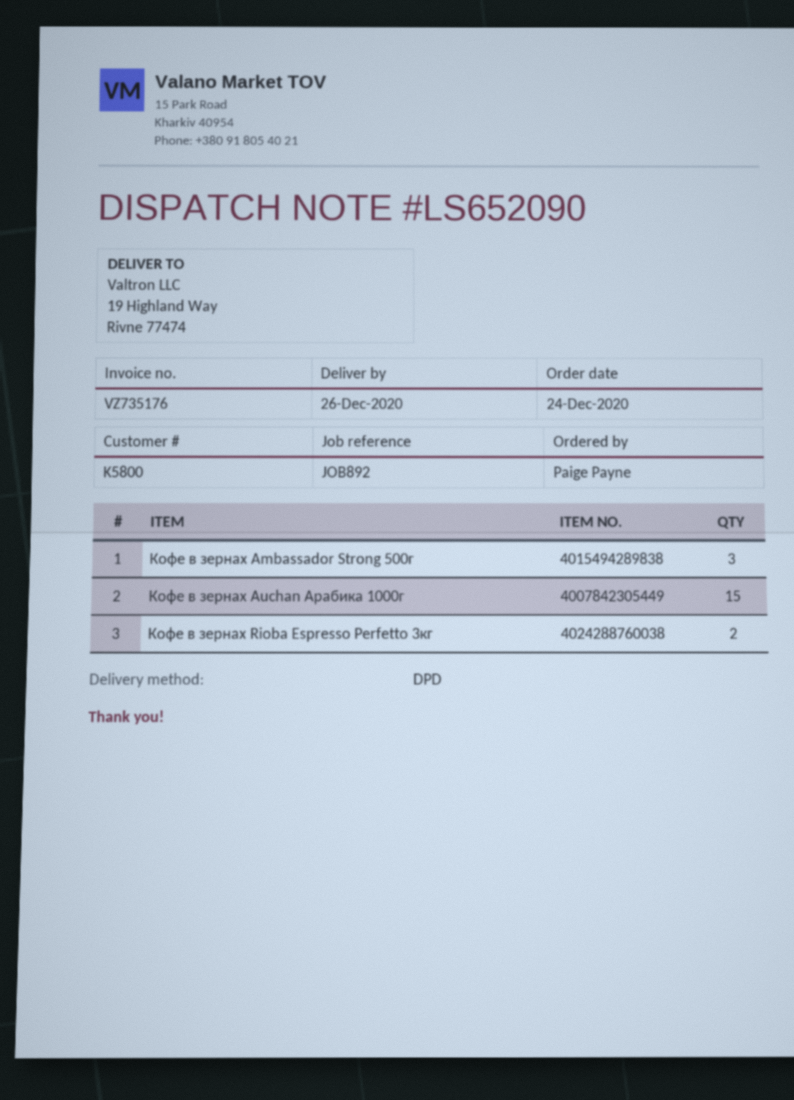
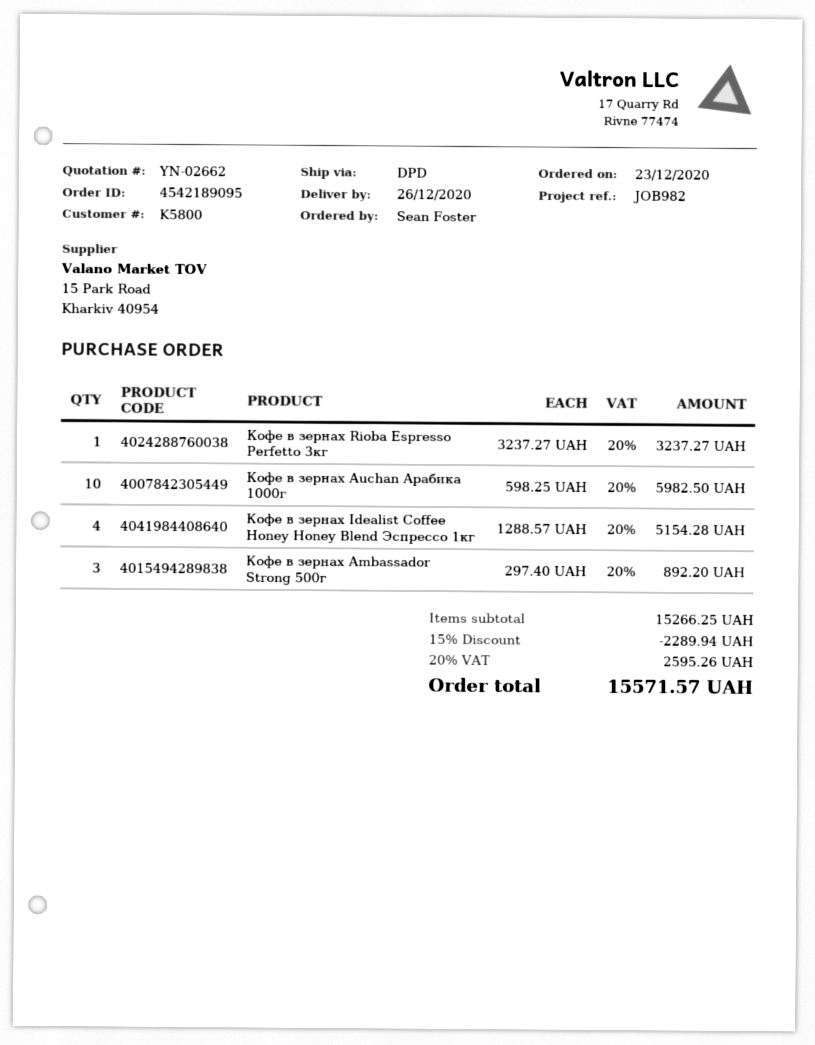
order date: 2020-12-24 -> 2020-12-23
reference: JOB892 -> JOB982
ordered by: Paige Payne -> Sean Foster
Кофе в зернах Auchan Арабика 1000г: 15 -> 10
Кофе в зернах Rioba Espresso Perfetto 3кг: 2 -> 1
Кофе в зернах Idealist Coffee Honey Honey Blend Эспрессо 1кг: none -> 4

